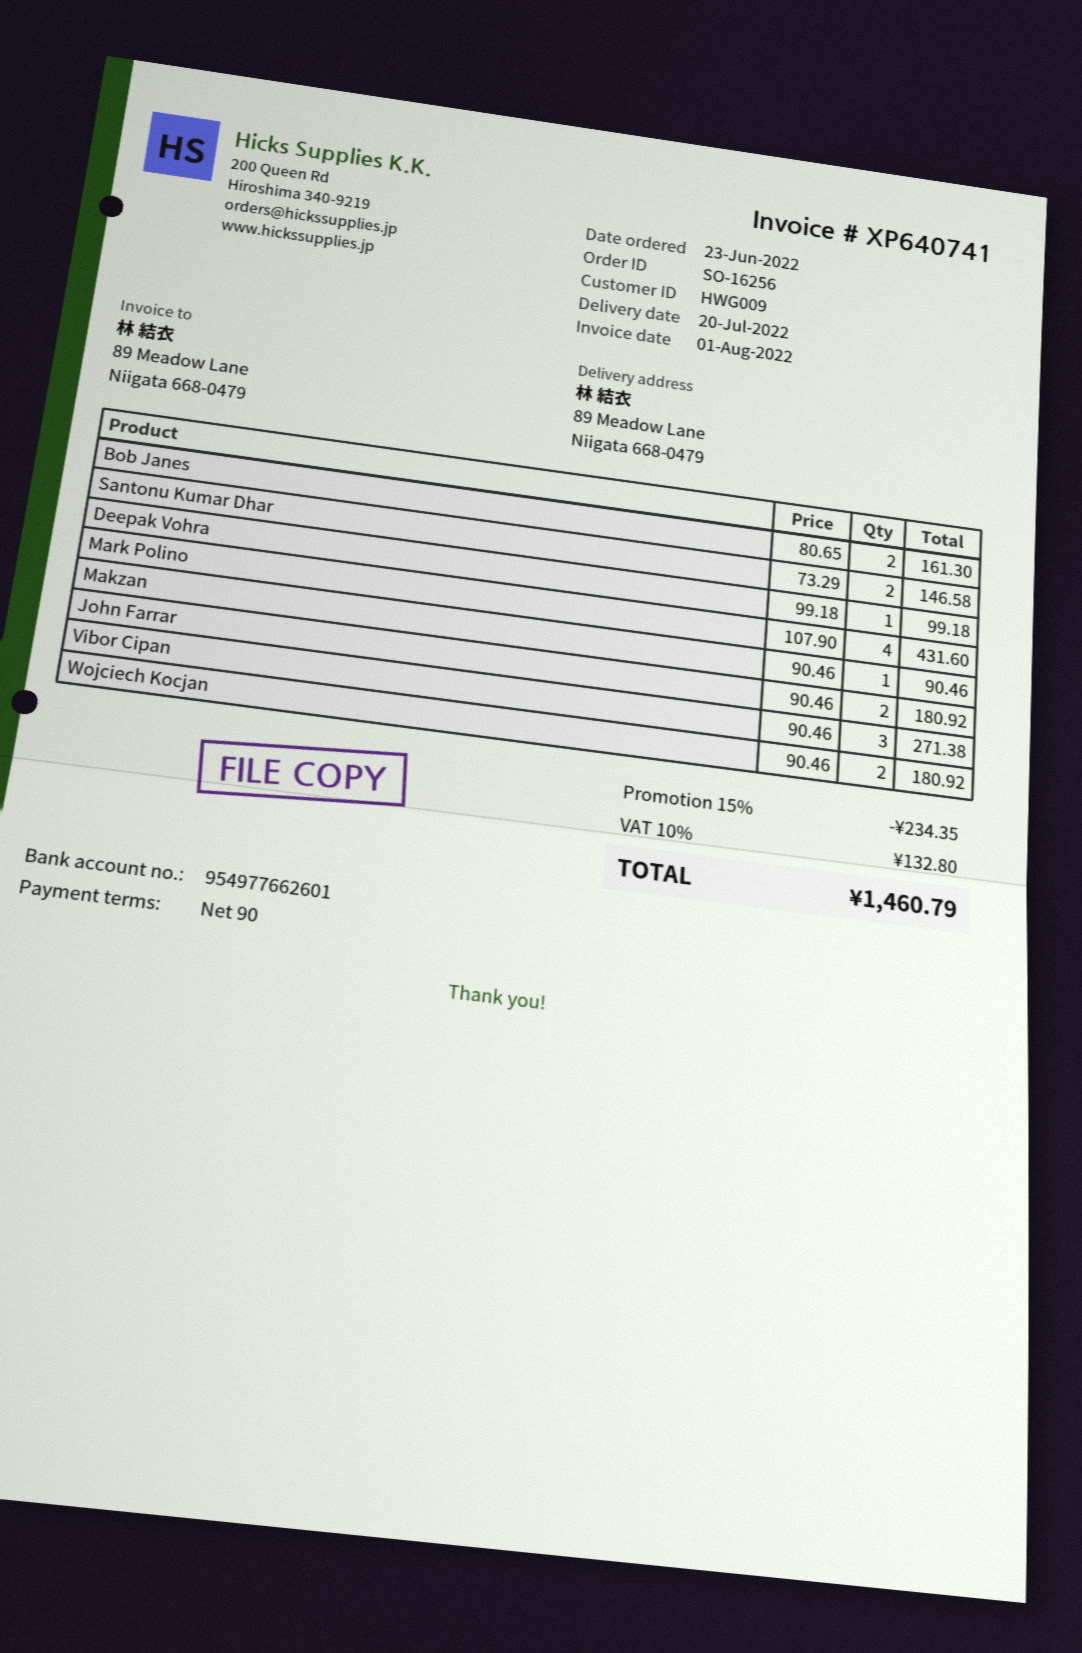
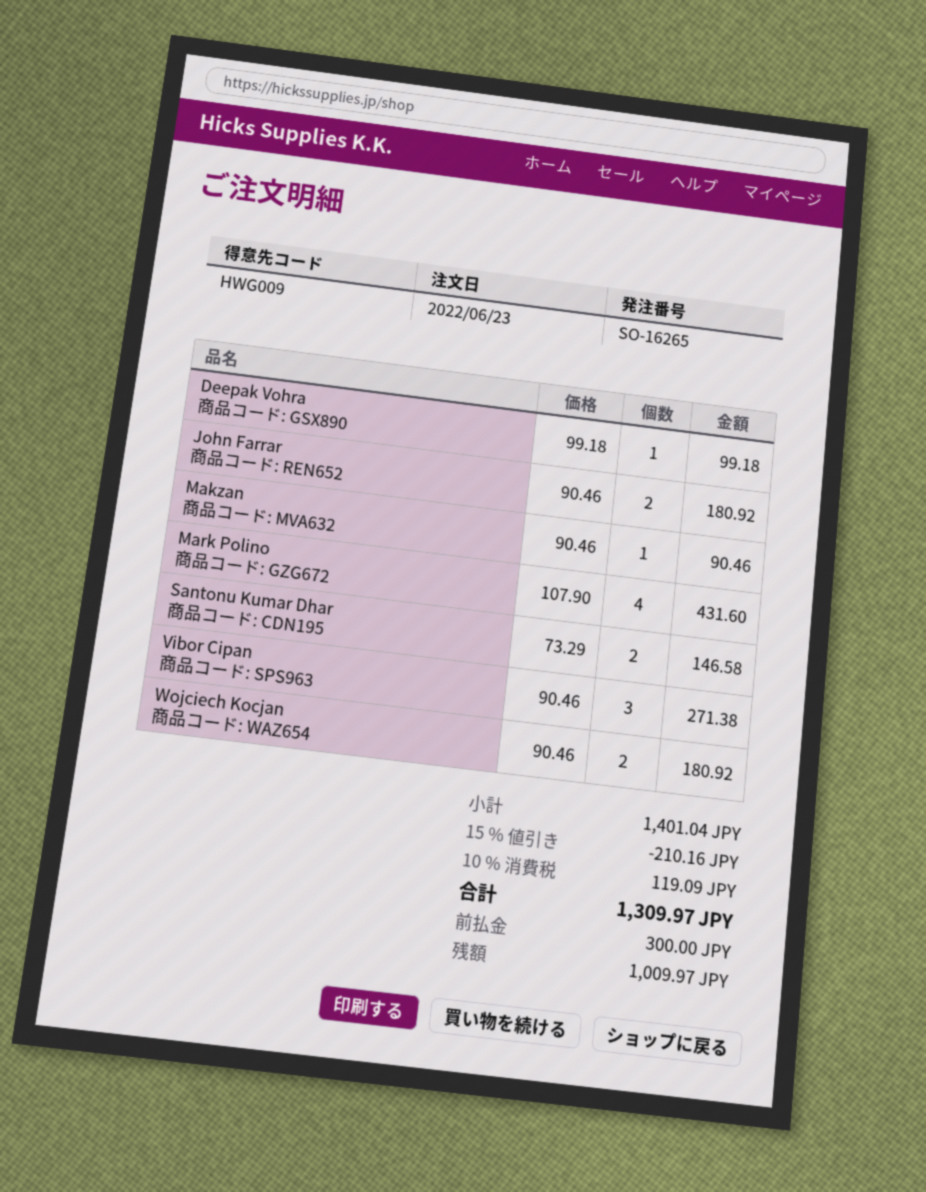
order number: SO-16256 -> SO-16265
Bob Janes: 2 x 80.65 = 161.30 -> none
discount: 15% = 234.35 -> 15% = 210.16
tax: 10% = 132.80 -> 10% = 119.09
total: 1460.79 -> 1309.97

